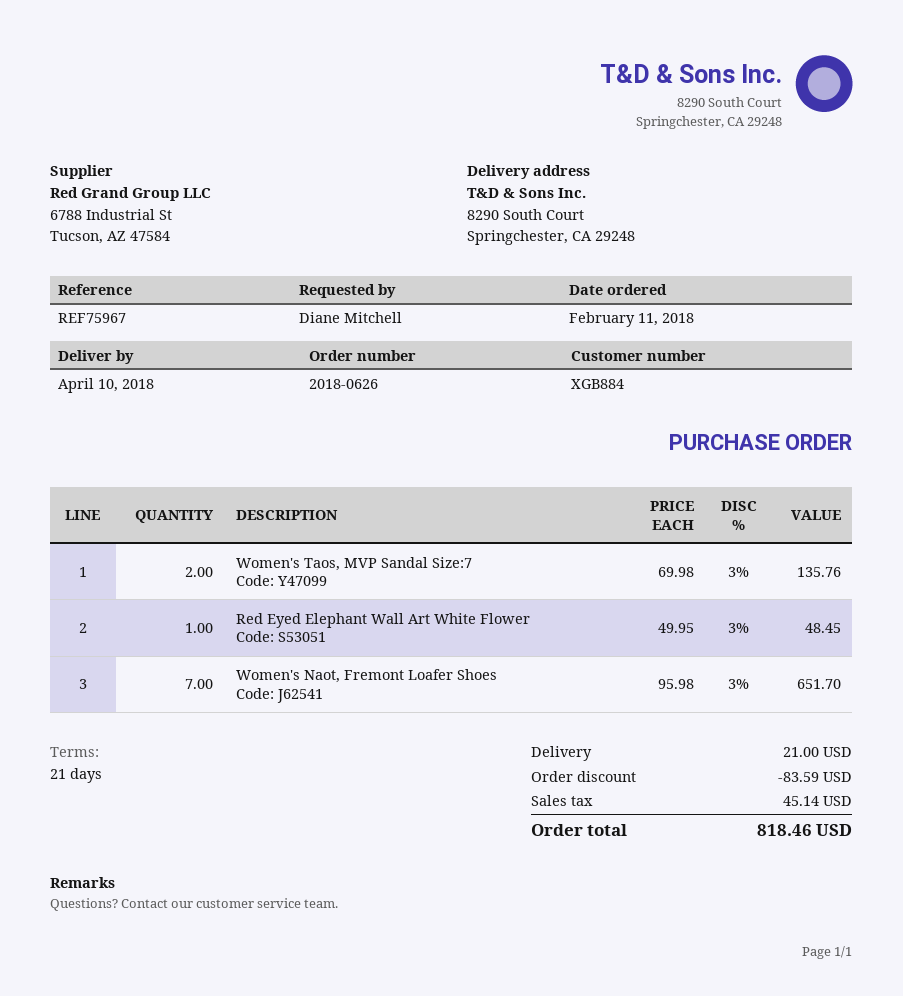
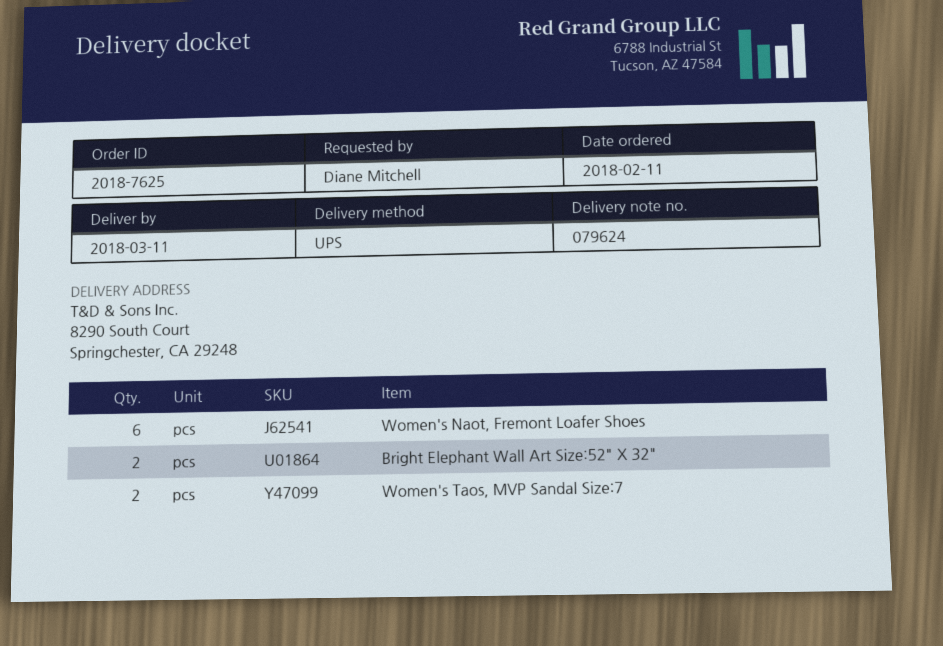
order number: 2018-0626 -> 2018-7625
delivery date: 2018-04-10 -> 2018-03-11
Red Eyed Elephant Wall Art White Flower: 1 -> none
Women's Naot, Fremont Loafer Shoes: 7 -> 6
Bright Elephant Wall Art Size:52" X 32": none -> 2

